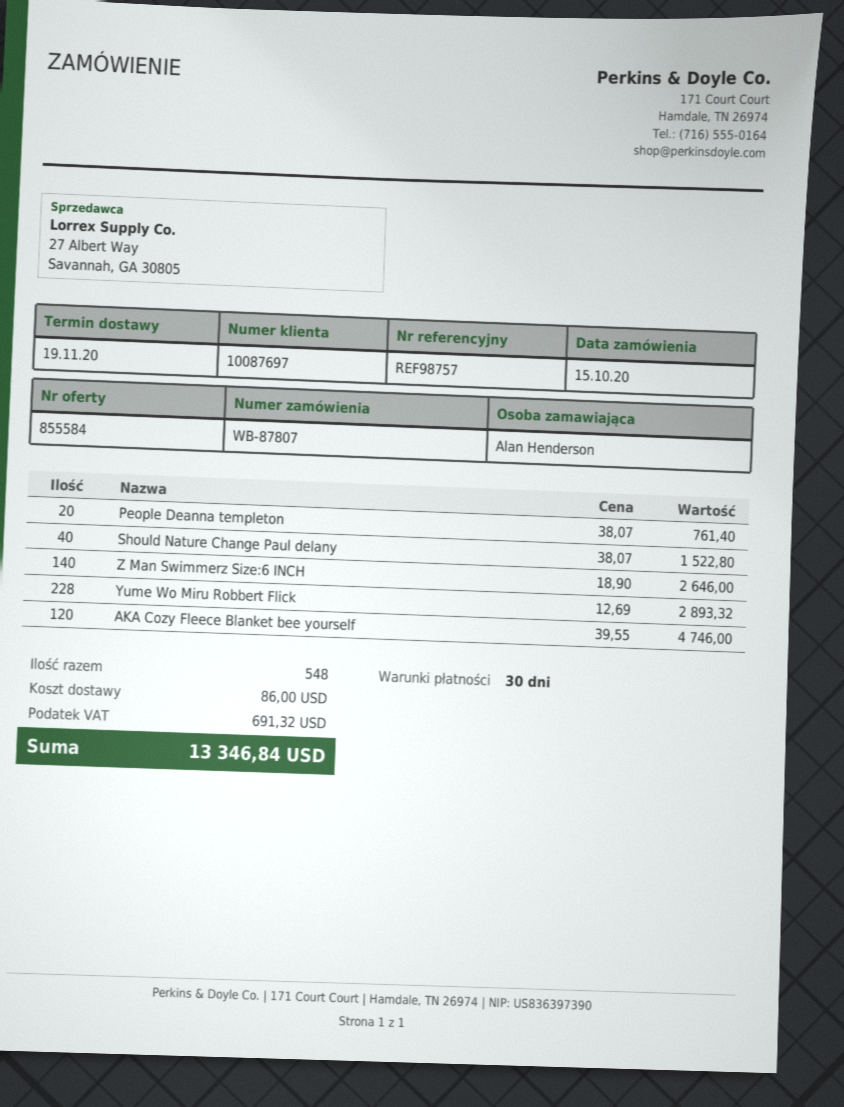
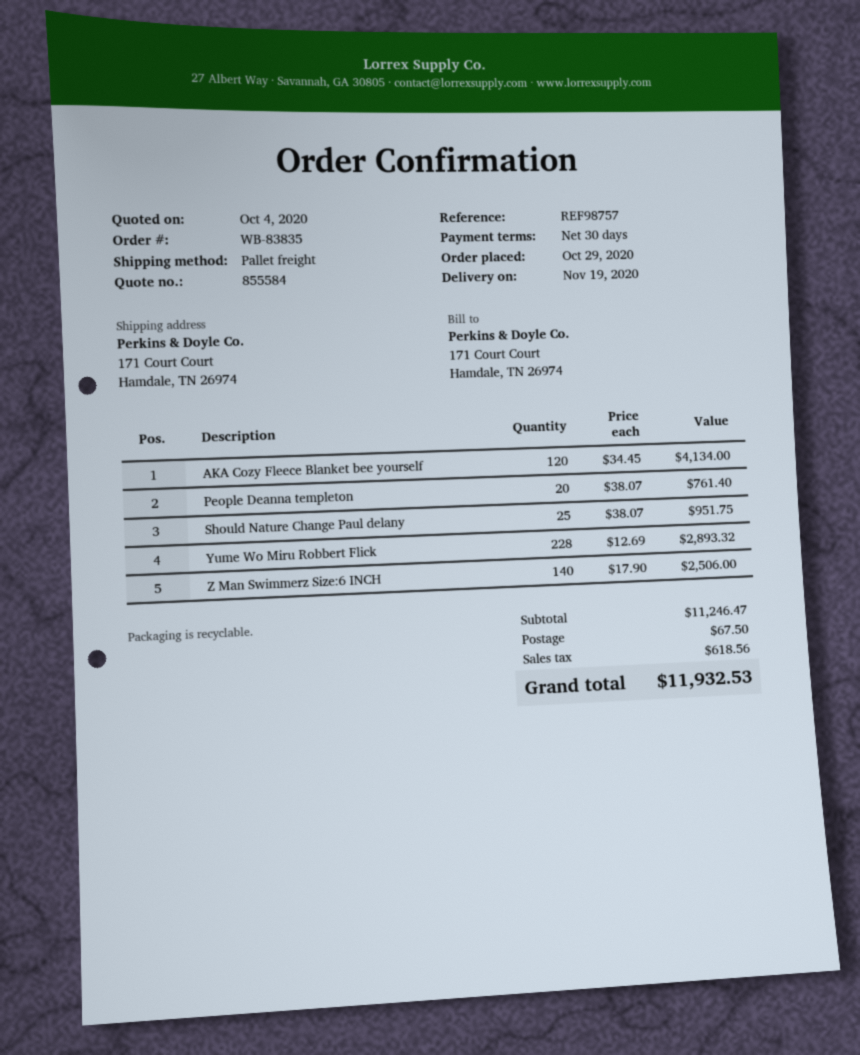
order number: WB-87807 -> WB-83835
order date: 2020-10-15 -> 2020-10-29
Should Nature Change Paul delany: 40 x 38.07 = 1522.80 -> 25 x 38.07 = 951.75
Z Man Swimmerz Size:6 INCH: 140 x 18.90 = 2646.00 -> 140 x 17.90 = 2506.00
AKA Cozy Fleece Blanket bee yourself: 120 x 39.55 = 4746.00 -> 120 x 34.45 = 4134.00
shipping: 86.00 -> 67.50
tax: 691.32 -> 618.56
total: 13346.84 -> 11932.53

